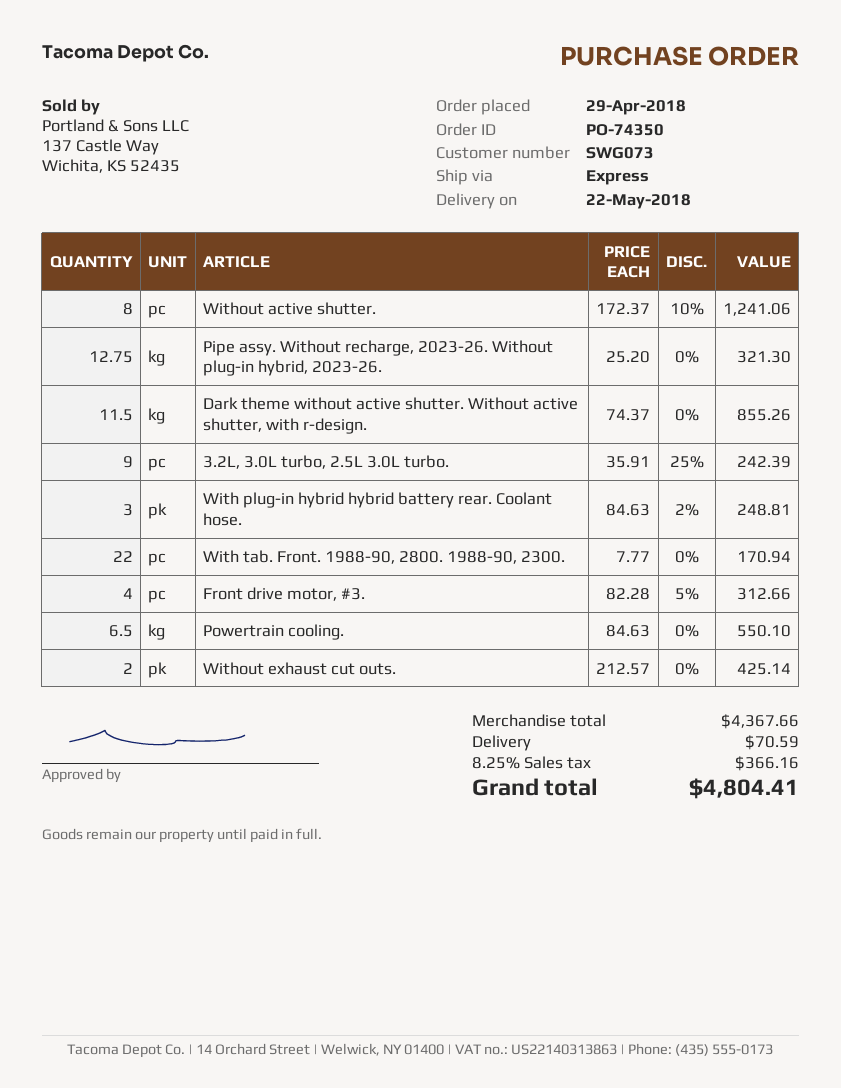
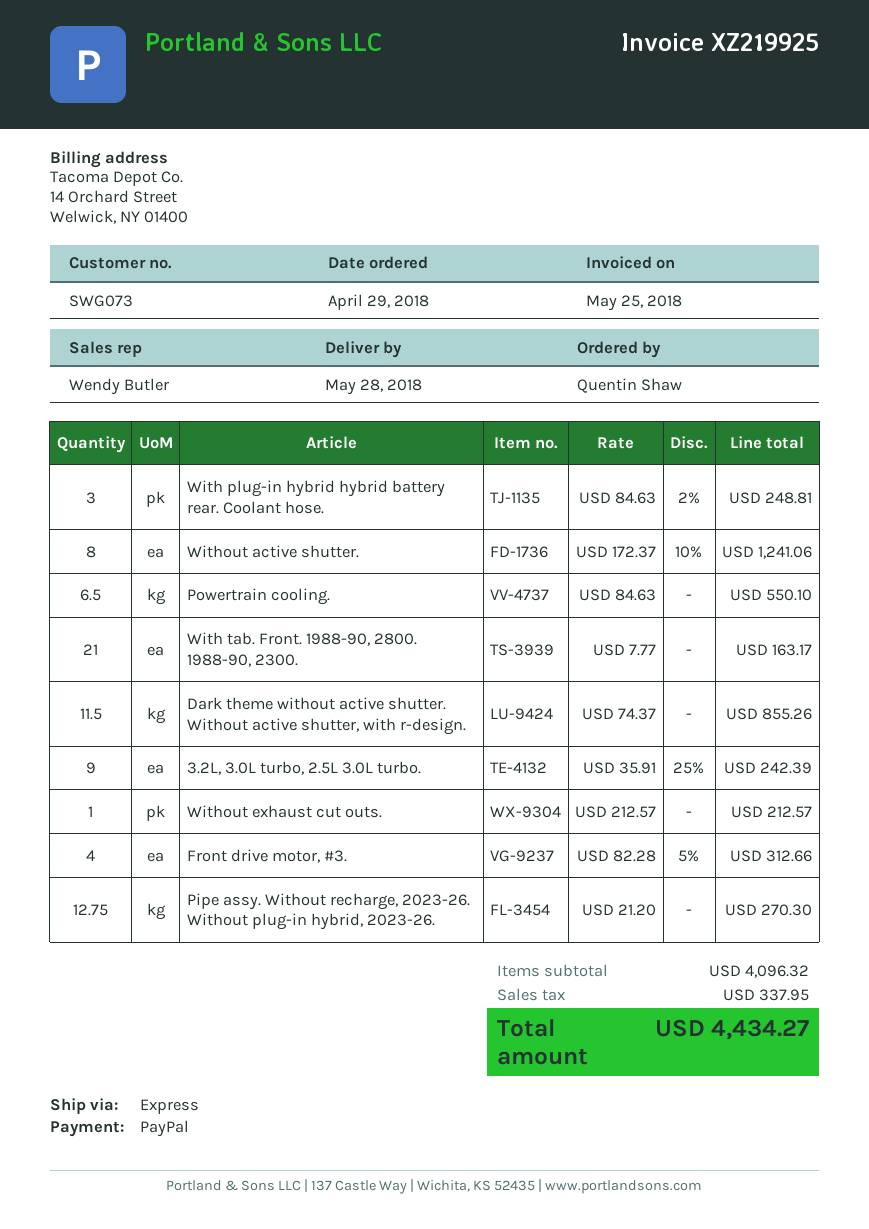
delivery date: 2018-05-22 -> 2018-05-28
Pipe assy. Without recharge, 2023-26. Without plug-in hybrid, 2023-26.: 12.75 x 25.20 = 321.30 -> 12.75 x 21.20 = 270.30
With tab. Front. 1988-90, 2800. 1988-90, 2300.: 22 x 7.77 = 170.94 -> 21 x 7.77 = 163.17
Without exhaust cut outs.: 2 x 212.57 = 425.14 -> 1 x 212.57 = 212.57
subtotal: 4367.66 -> 4096.32
shipping: 70.59 -> none
tax: 366.16 -> 337.95
total: 4804.41 -> 4434.27

